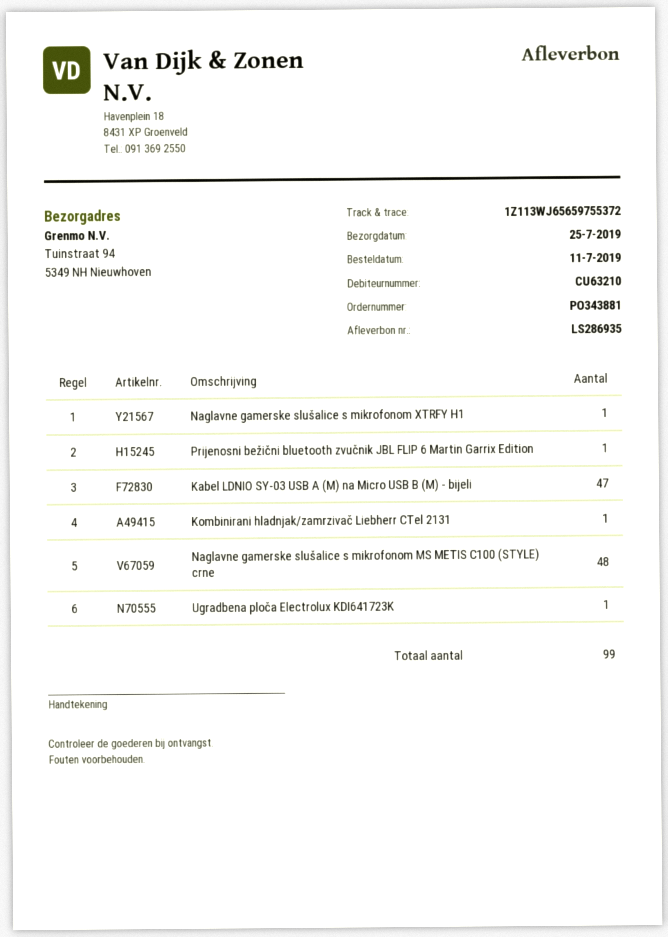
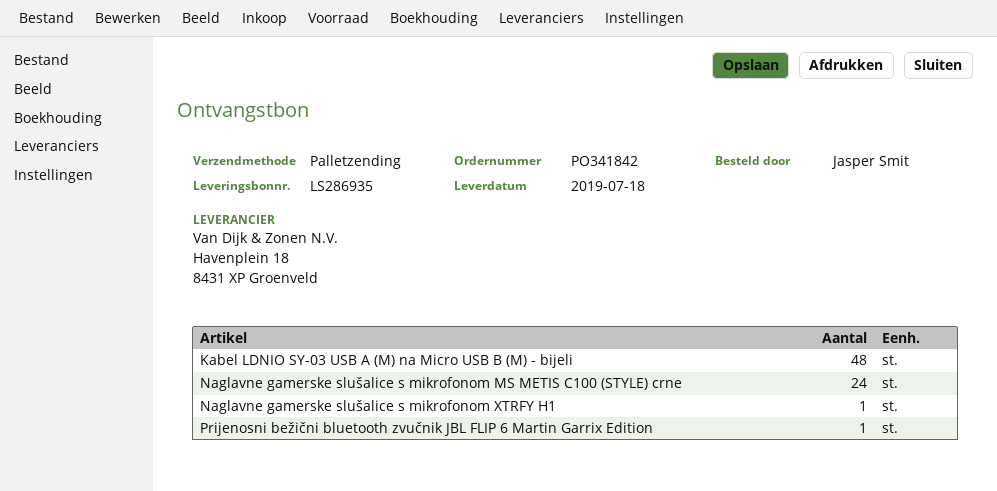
order number: PO343881 -> PO341842
delivery date: 2019-07-25 -> 2019-07-18
Kabel LDNIO SY-03 USB A (M) na Micro USB B (M) - bijeli: 47 -> 48
Kombinirani hladnjak/zamrzivač Liebherr CTel 2131: 1 -> none
Naglavne gamerske slušalice s mikrofonom MS METIS C100 (STYLE) crne: 48 -> 24
Ugradbena ploča Electrolux KDI641723K: 1 -> none

